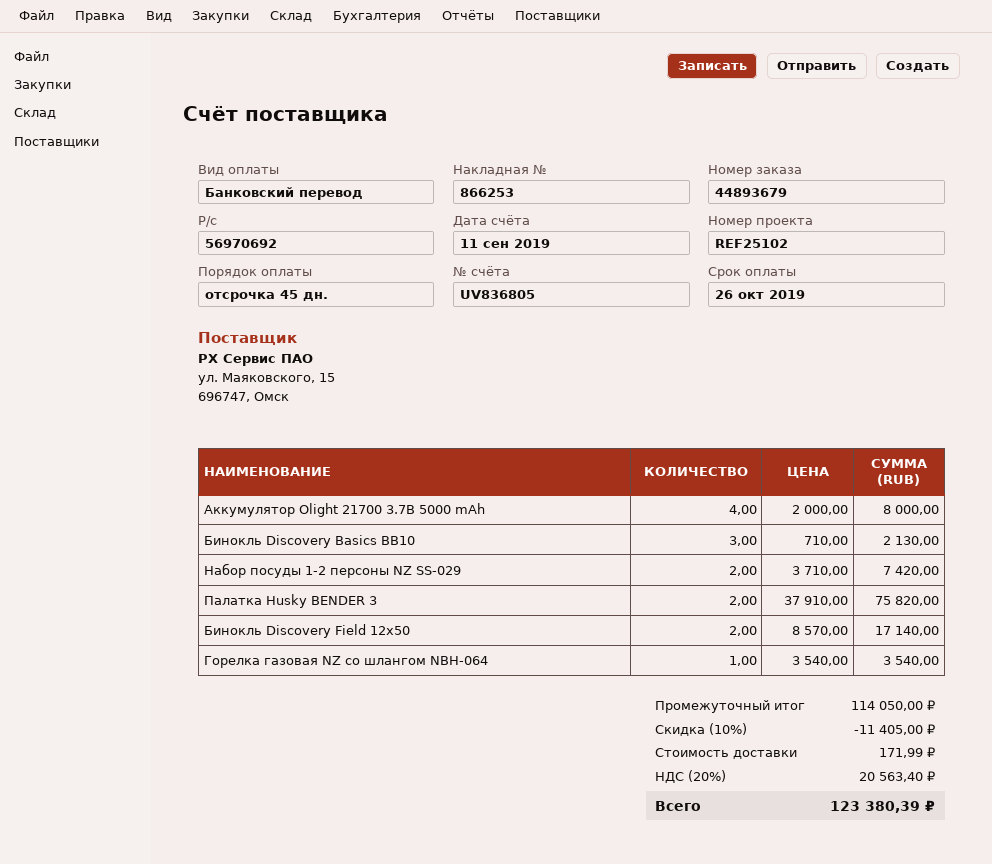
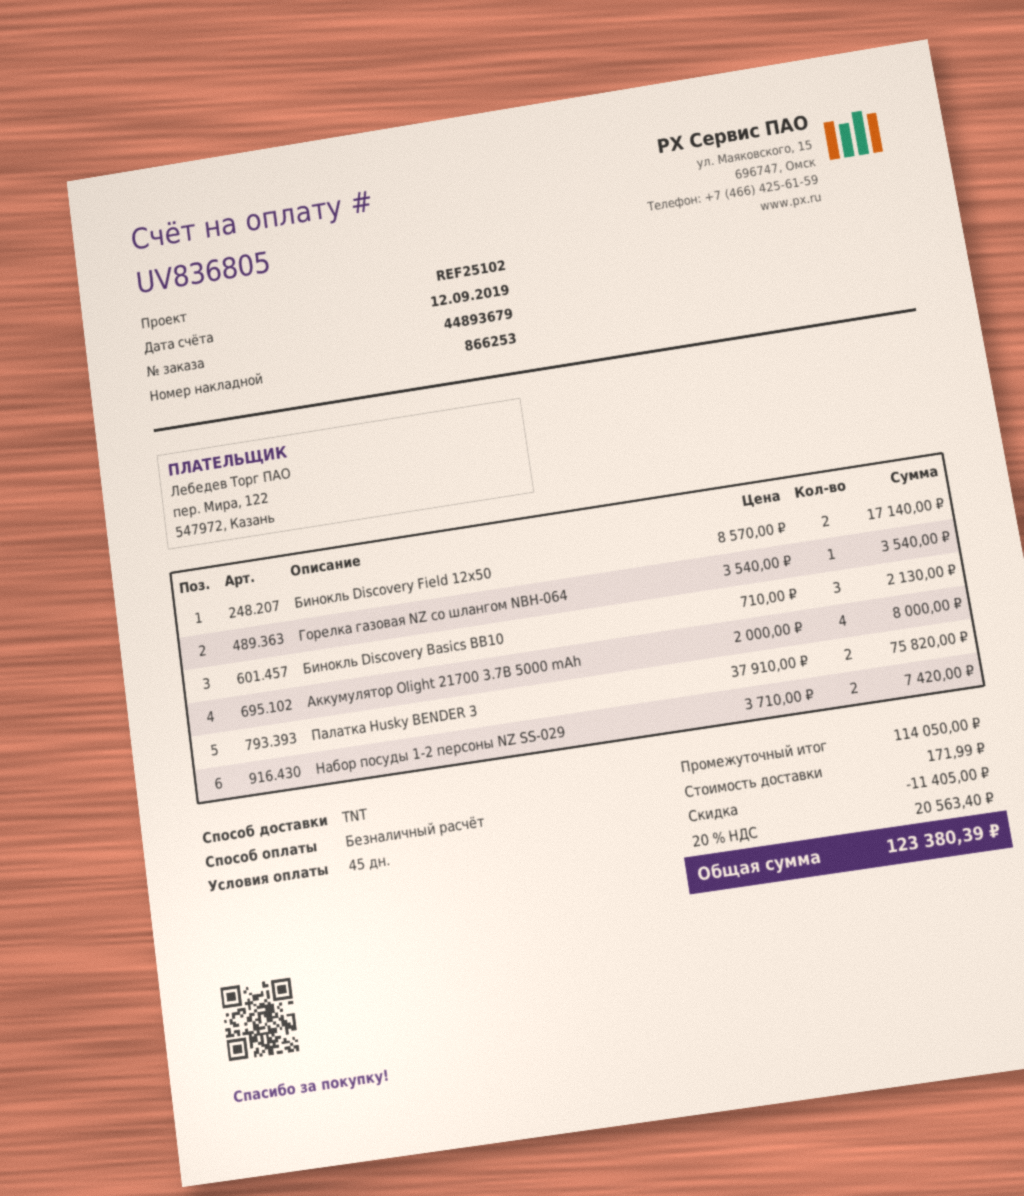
invoice date: 2019-09-11 -> 2019-09-12

